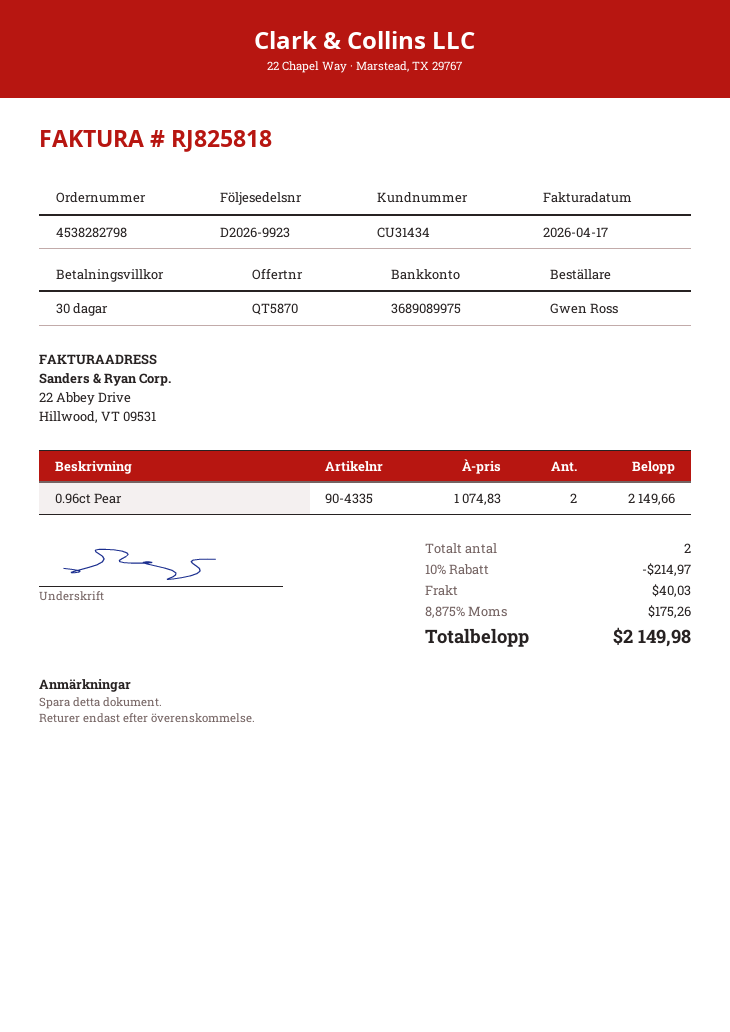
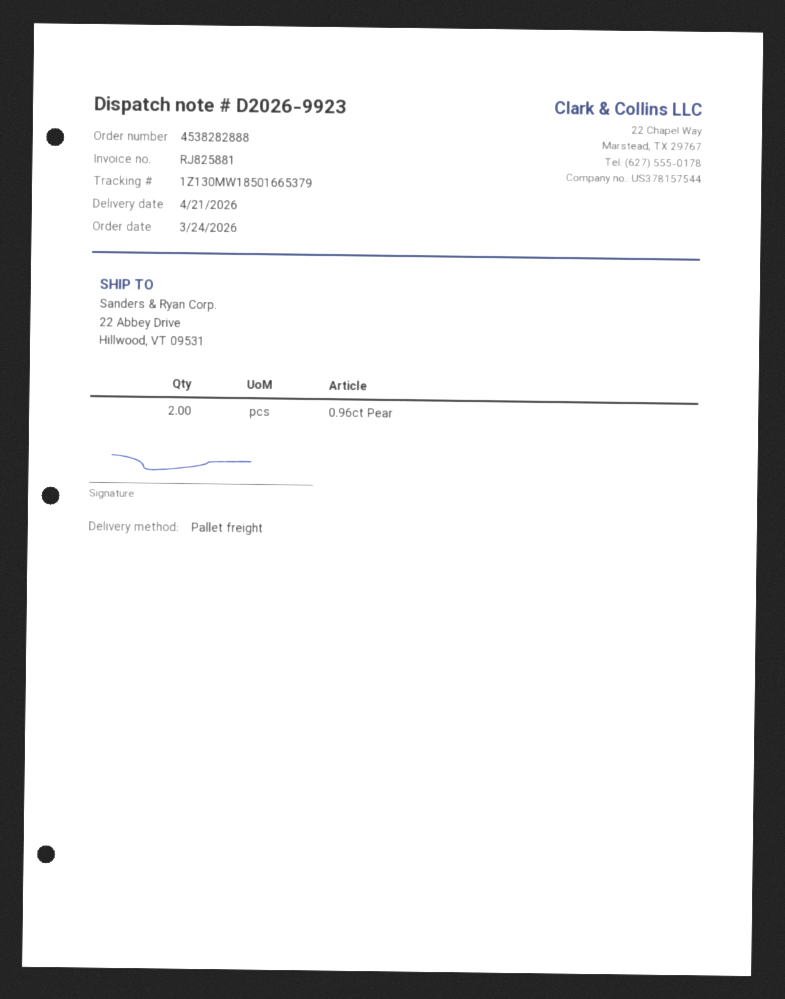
order number: 4538282798 -> 4538282888
invoice number: RJ825818 -> RJ825881

